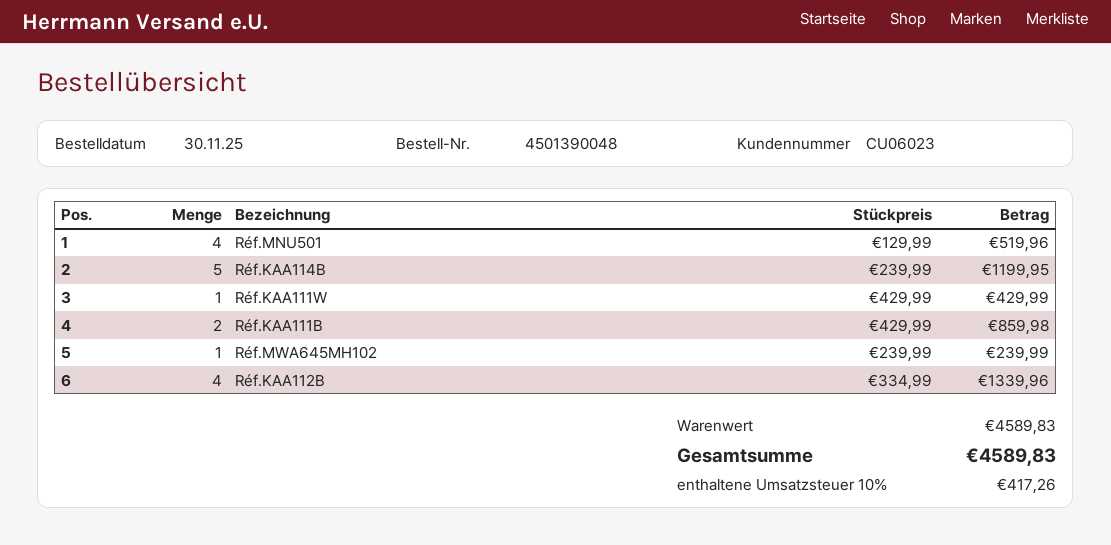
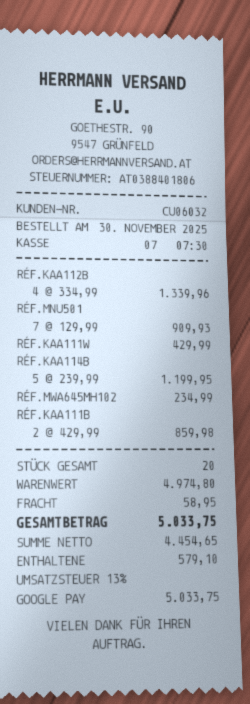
customer number: CU06023 -> CU06032
Réf.MNU501: 4 x 129.99 = 519.96 -> 7 x 129.99 = 909.93
Réf.MWA645MH102: 1 x 239.99 = 239.99 -> 1 x 234.99 = 234.99
subtotal: 4589.83 -> 4974.80
shipping: none -> 58.95
tax: 10% = 417.26 -> 13% = 579.10
total: 4589.83 -> 5033.75

